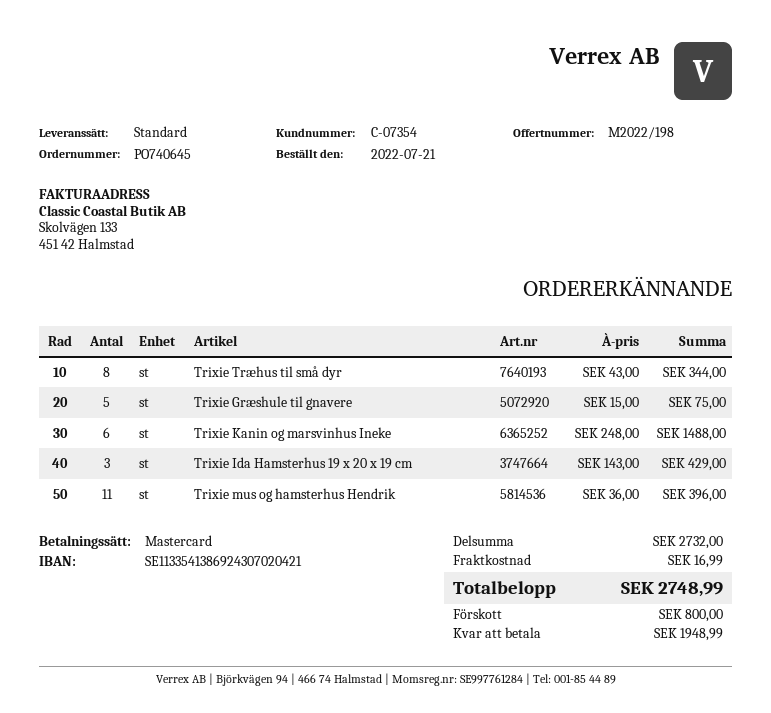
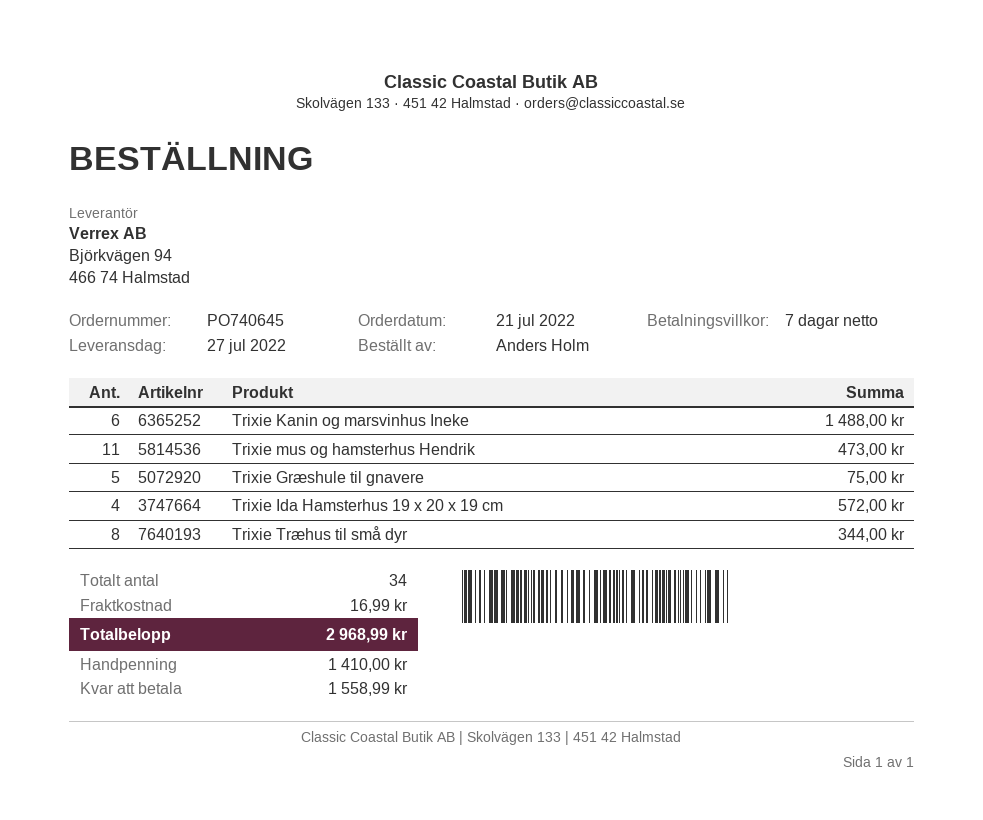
Trixie Ida Hamsterhus 19 x 20 x 19 cm: 3 for 429.00 -> 4 for 572.00
Trixie mus og hamsterhus Hendrik: 11 for 396.00 -> 11 for 473.00
total: 2748.99 -> 2968.99
deposit: 800.00 -> 1410.00
balance: 1948.99 -> 1558.99

